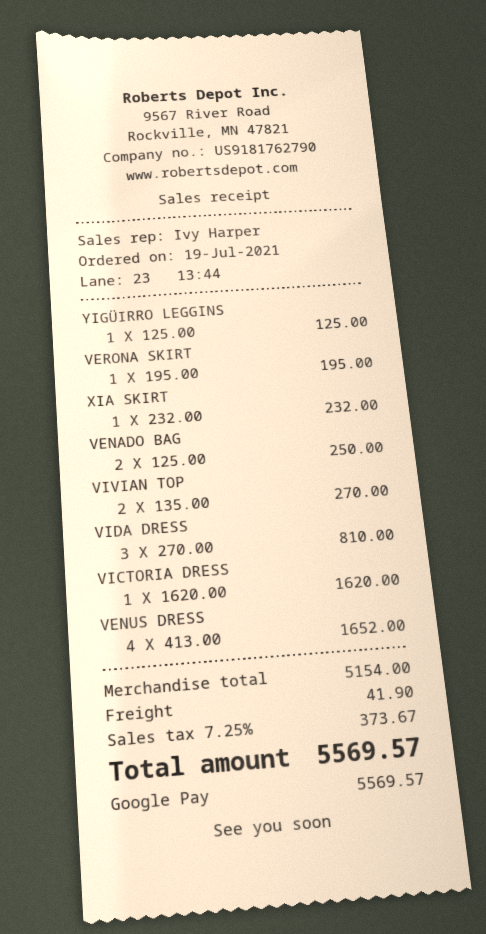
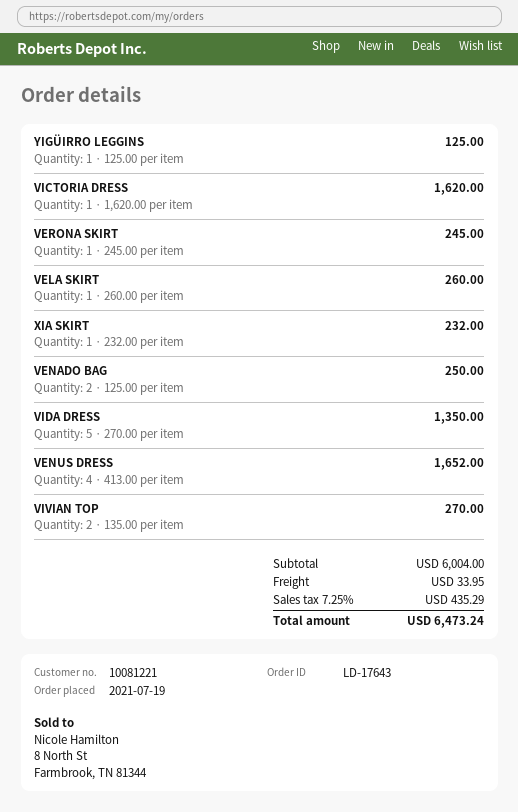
VERONA SKIRT: 1 x 195.00 = 195.00 -> 1 x 245.00 = 245.00
VIDA DRESS: 3 x 270.00 = 810.00 -> 5 x 270.00 = 1350.00
VELA SKIRT: none -> 1 x 260.00 = 260.00
subtotal: 5154.00 -> 6004.00
shipping: 41.90 -> 33.95
tax: 7.25% = 373.67 -> 7.25% = 435.29
total: 5569.57 -> 6473.24

